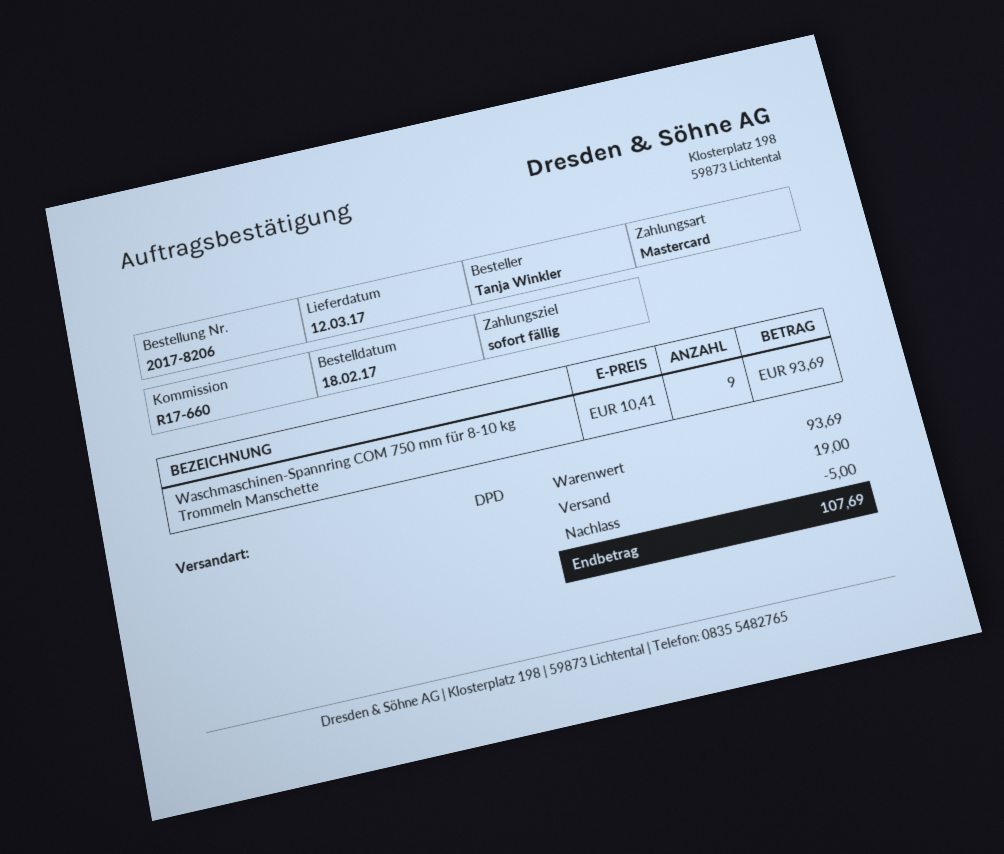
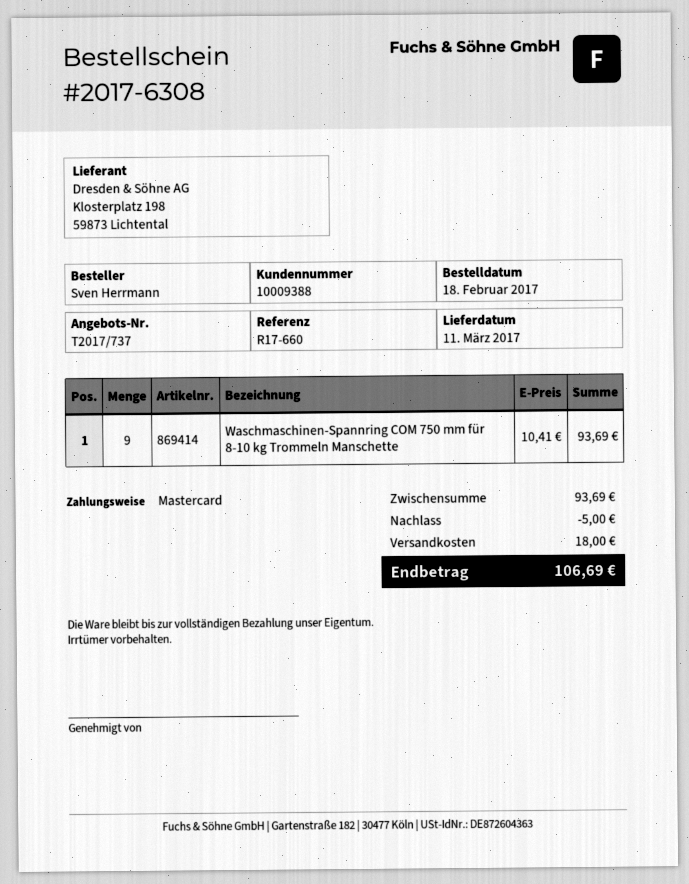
order number: 2017-8206 -> 2017-6308
delivery date: 2017-03-12 -> 2017-03-11
ordered by: Tanja Winkler -> Sven Herrmann
shipping: 19.00 -> 18.00
total: 107.69 -> 106.69

